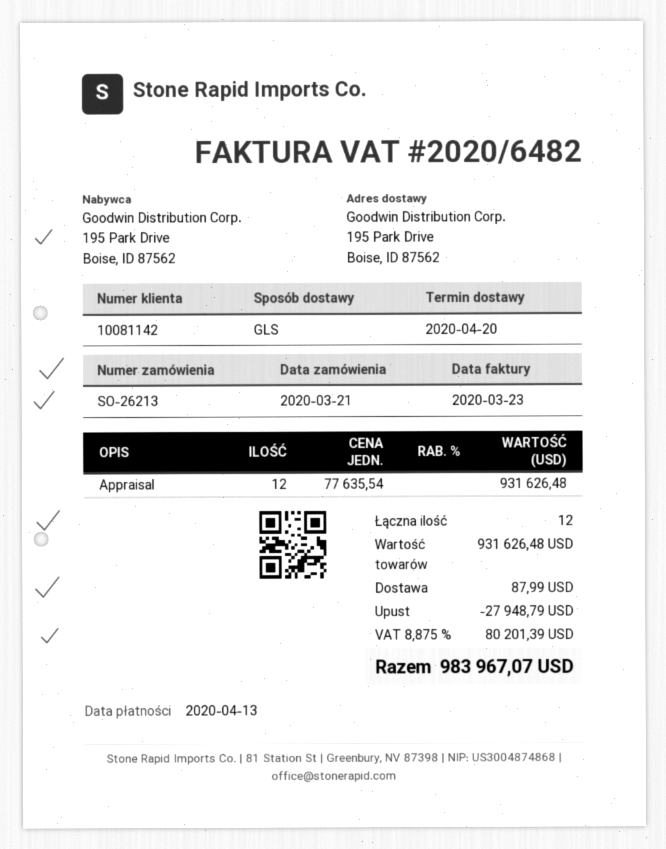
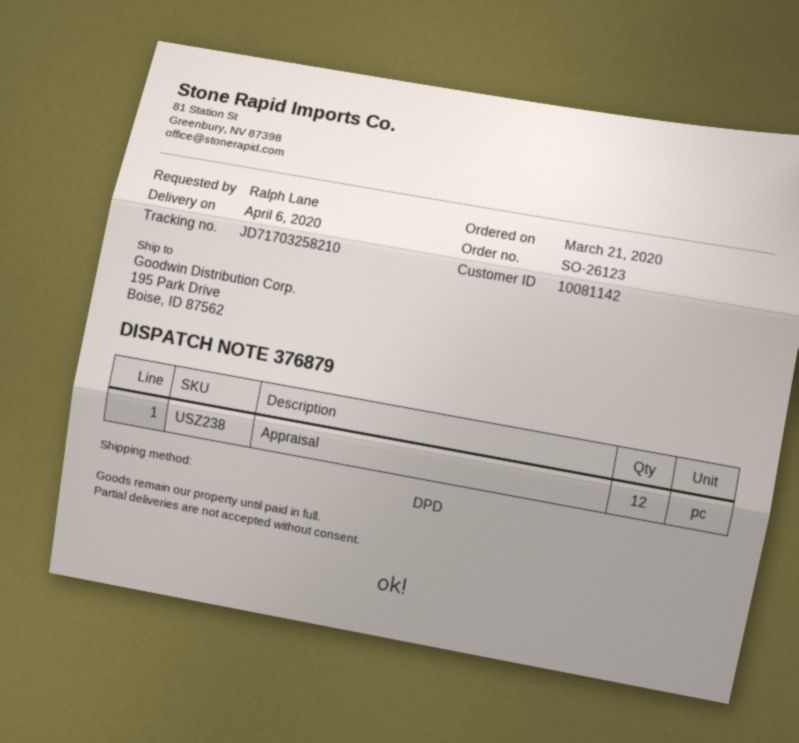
order number: SO-26213 -> SO-26123
delivery date: 2020-04-20 -> 2020-04-06
shipping method: GLS -> DPD

